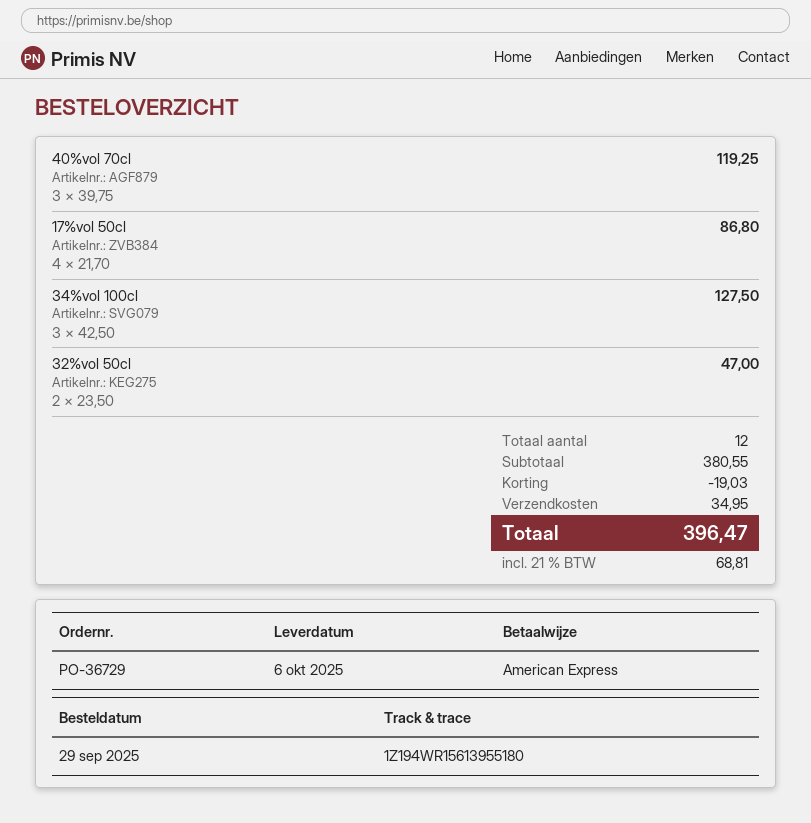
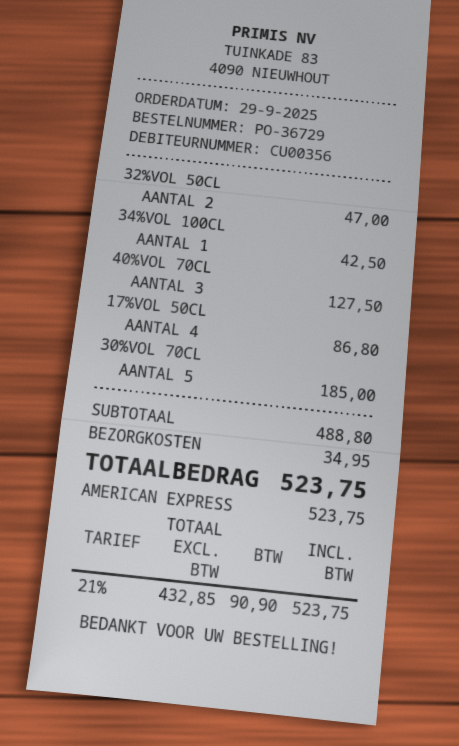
40%vol 70cl: 3 for 119.25 -> 3 for 127.50
34%vol 100cl: 3 for 127.50 -> 1 for 42.50
30%VOL 70CL: none -> 5 for 185.00
subtotal: 380.55 -> 488.80
discount: 19.03 -> none
tax: 21% = 68.81 -> 21% = 90.90
total: 396.47 -> 523.75

